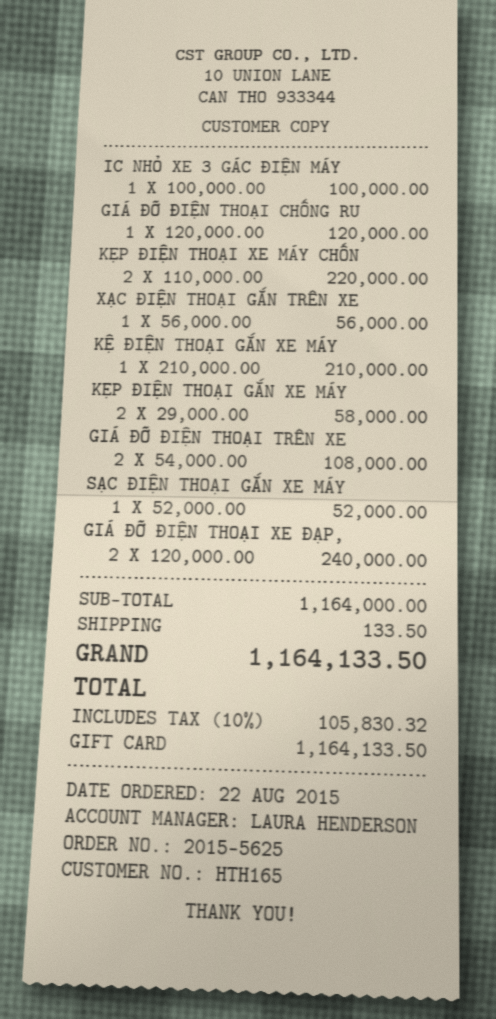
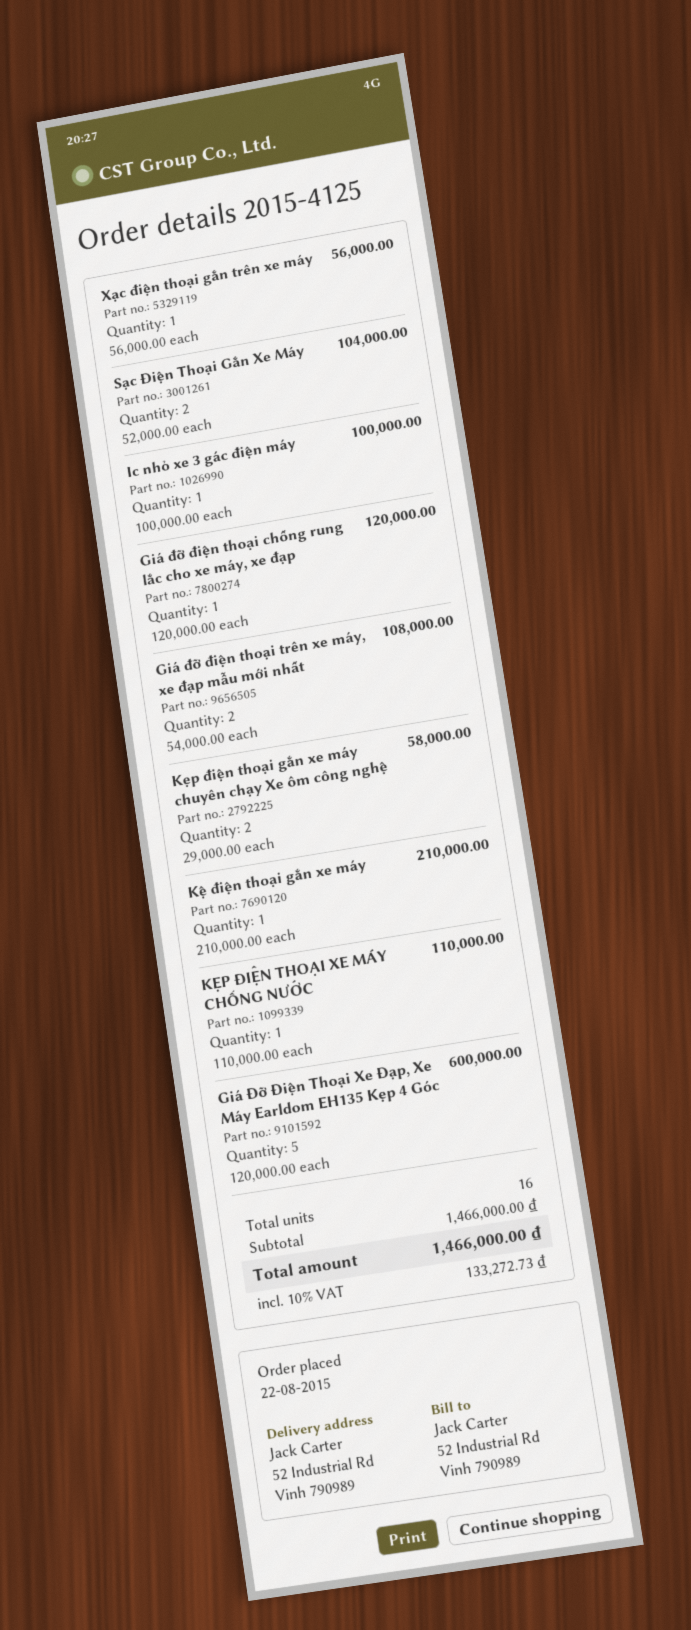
order number: 2015-5625 -> 2015-4125
KẸP ĐIỆN THOẠI XE MÁY CHỐN: 2 x 110000.00 = 220000.00 -> 1 x 110000.00 = 110000.00
SẠC ĐIỆN THOẠI GẮN XE MÁY: 1 x 52000.00 = 52000.00 -> 2 x 52000.00 = 104000.00
GIÁ ĐỠ ĐIỆN THOẠI XE ĐẠP,: 2 x 120000.00 = 240000.00 -> 5 x 120000.00 = 600000.00
subtotal: 1164000.00 -> 1466000.00
shipping: 133.50 -> none
tax: 10% = 105830.32 -> 10% = 133272.73
total: 1164133.50 -> 1466000.00

